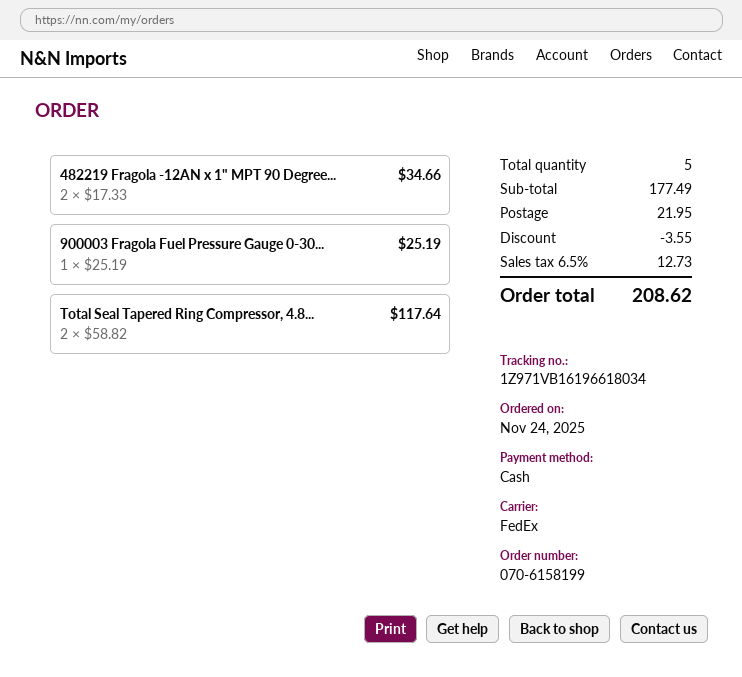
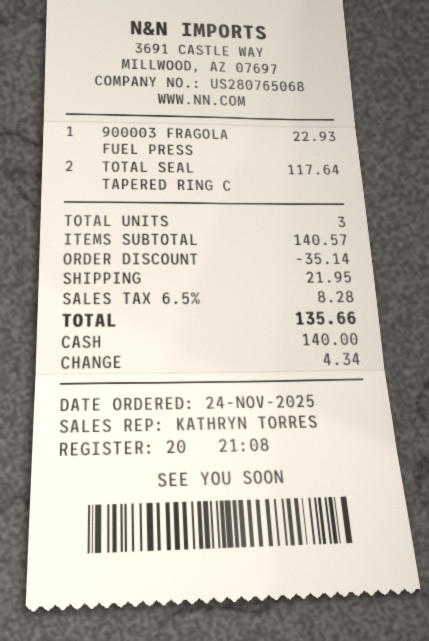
482219 Fragola -12AN x 1" MPT 90 Degree...: 2 for 34.66 -> none
900003 Fragola Fuel Pressure Gauge 0-30...: 1 for 25.19 -> 1 for 22.93
total quantity: 5 -> 3
subtotal: 177.49 -> 140.57
discount: 3.55 -> 35.14
tax: 6.5% = 12.73 -> 6.5% = 8.28
total: 208.62 -> 135.66

